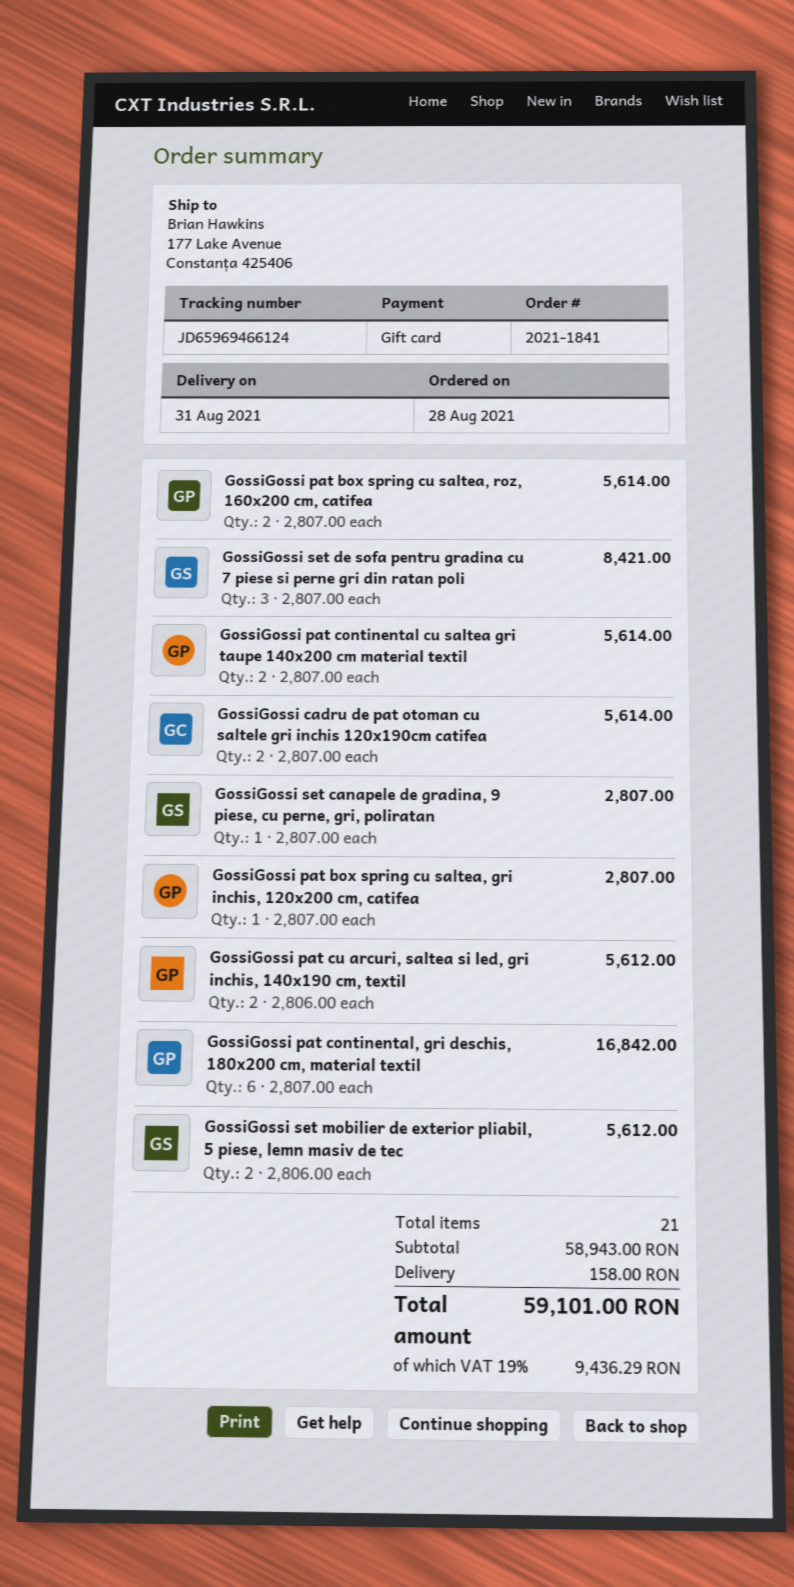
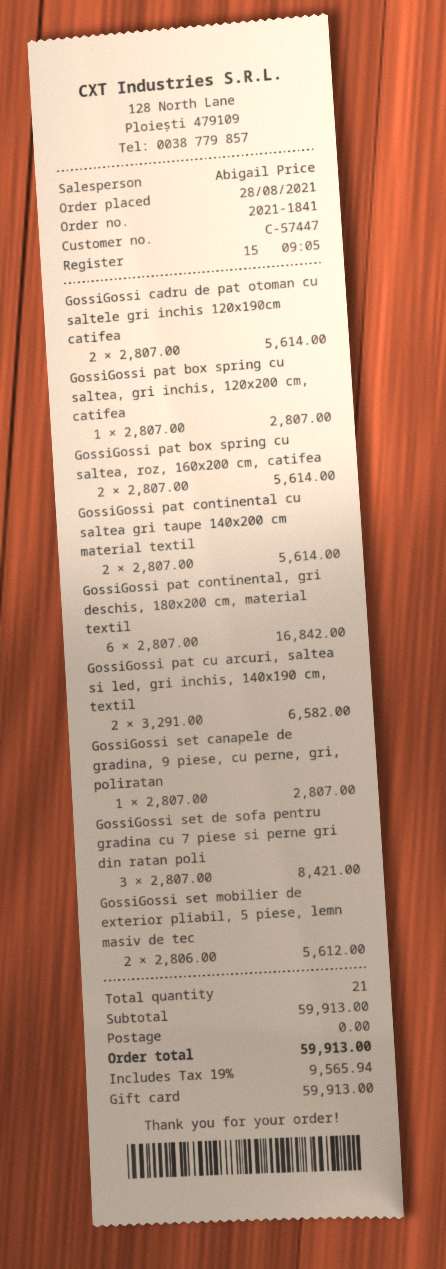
GossiGossi pat cu arcuri, saltea si led, gri inchis, 140x190 cm, textil: 2 x 2806.00 = 5612.00 -> 2 x 3291.00 = 6582.00
subtotal: 58943.00 -> 59913.00
shipping: 158.00 -> 0.00
tax: 19% = 9436.29 -> 19% = 9565.94
total: 59101.00 -> 59913.00

